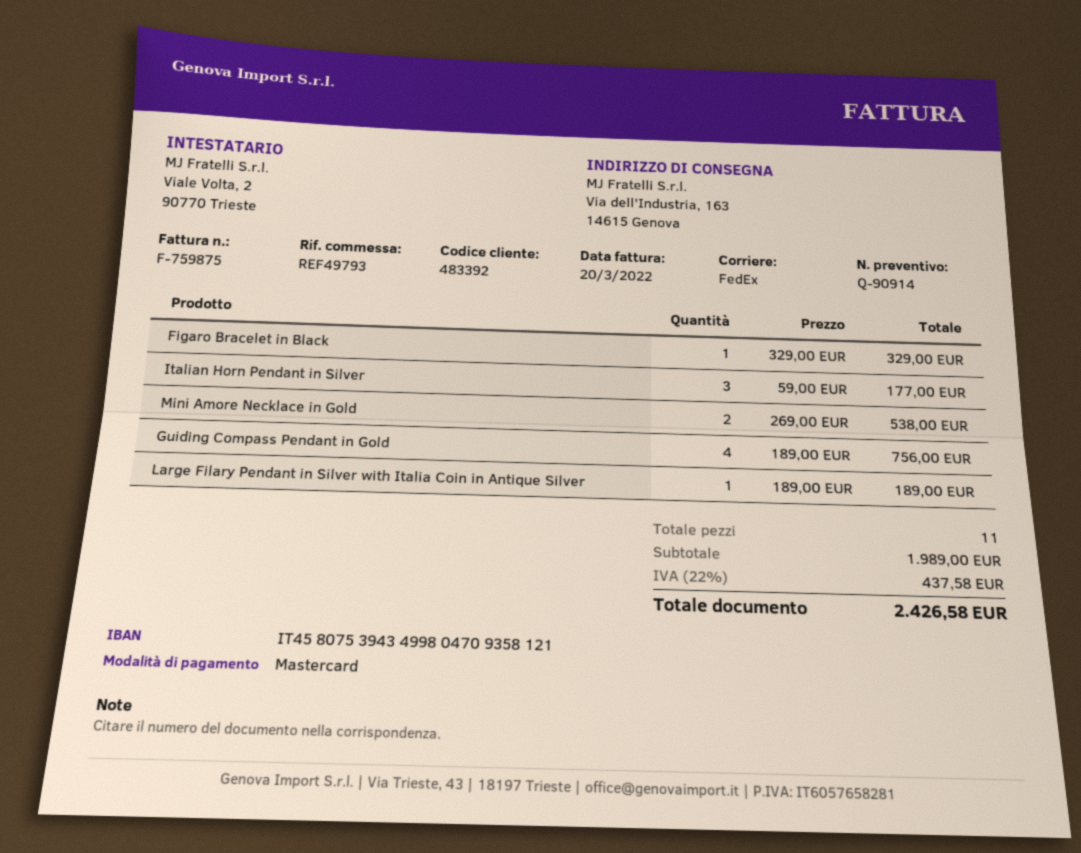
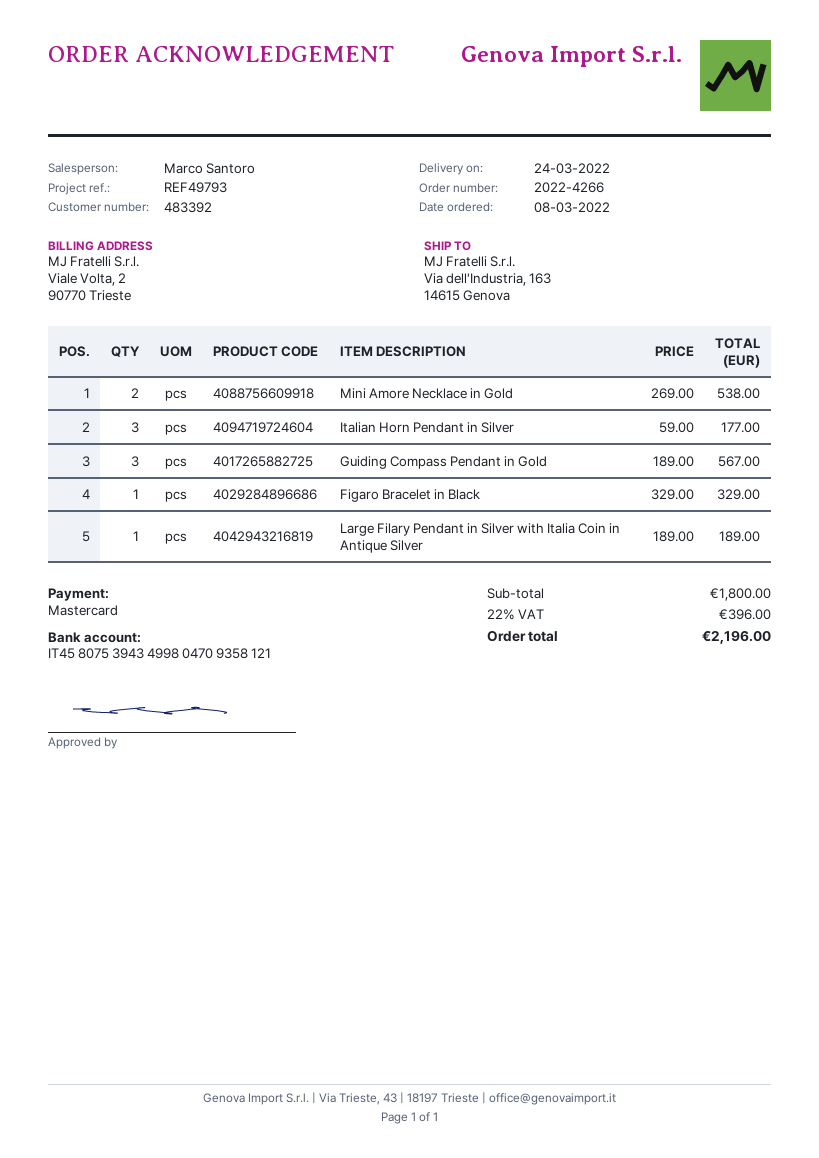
Guiding Compass Pendant in Gold: 4 x 189.00 = 756.00 -> 3 x 189.00 = 567.00
subtotal: 1989.00 -> 1800.00
tax: 22% = 437.58 -> 22% = 396.00
total: 2426.58 -> 2196.00

